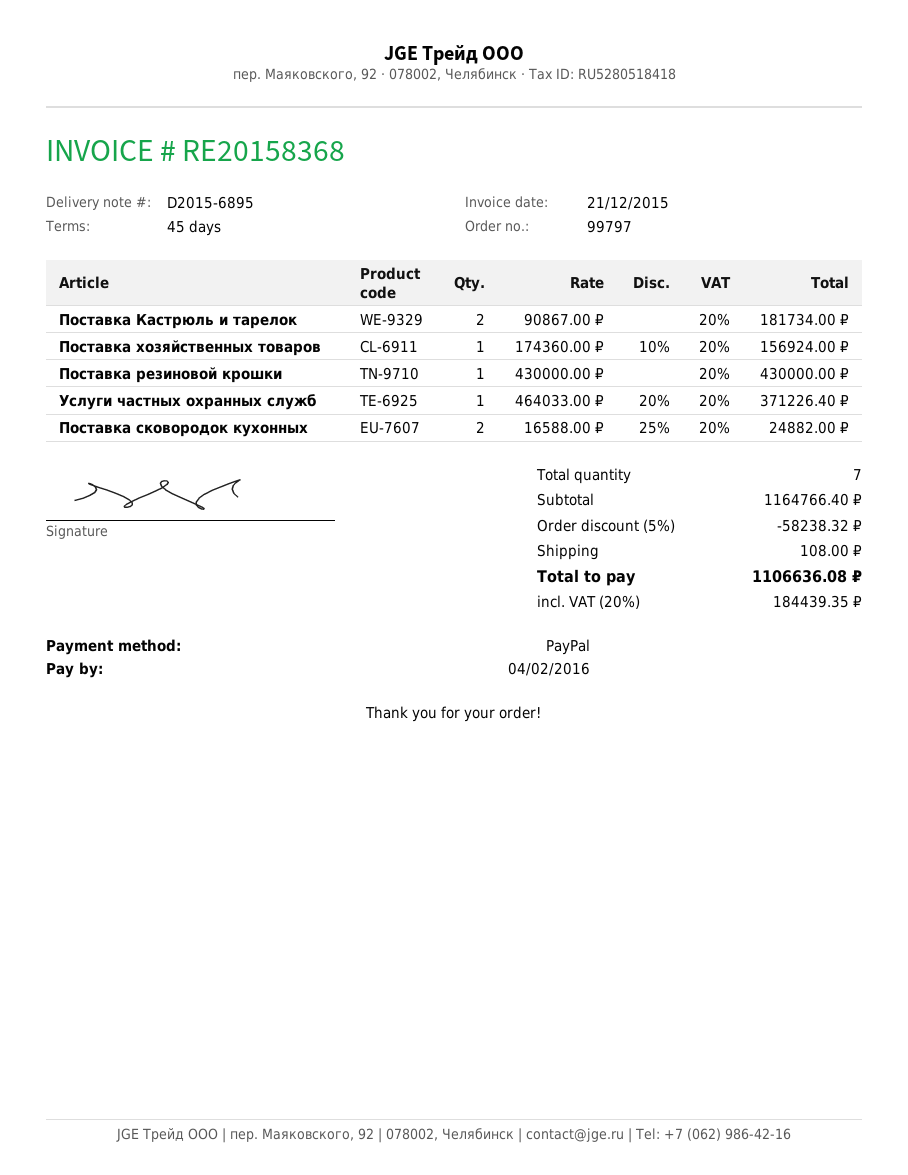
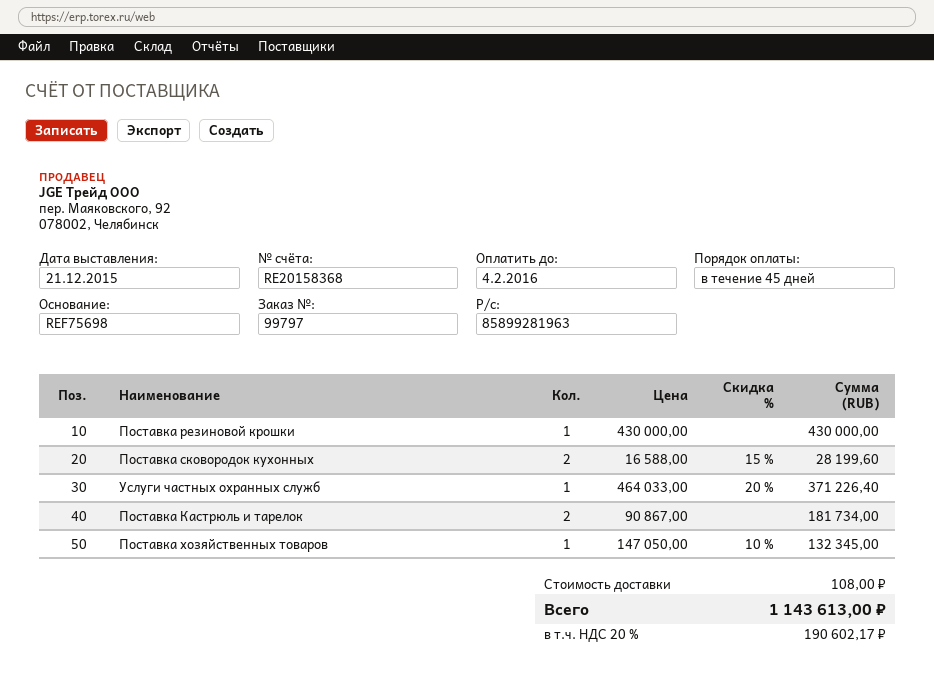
Поставка хозяйственных товаров: 1 x 174360.00 - 10% = 156924.00 -> 1 x 147050.00 - 10% = 132345.00
Поставка сковородок кухонных: 2 x 16588.00 - 25% = 24882.00 -> 2 x 16588.00 - 15% = 28199.60
discount: 5% = 58238.32 -> none
tax: 20% = 184439.35 -> 20% = 190602.17
total: 1106636.08 -> 1143613.00

